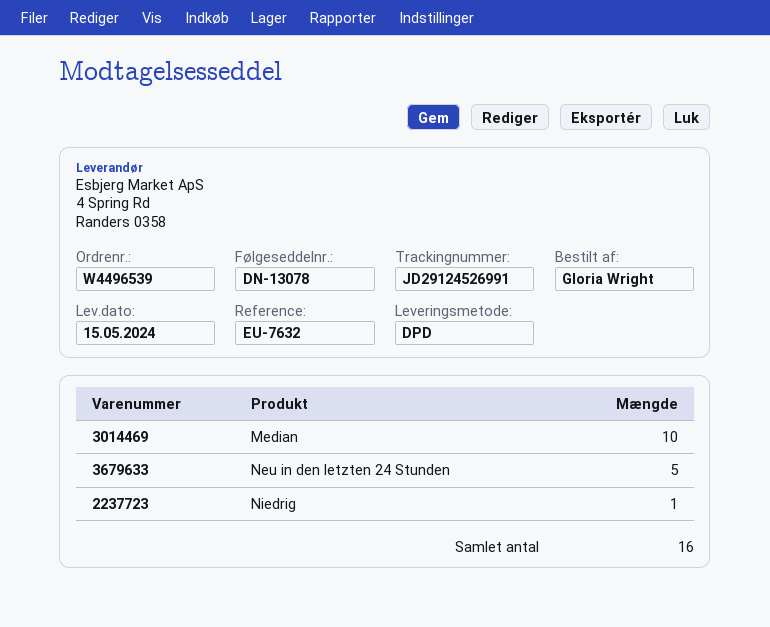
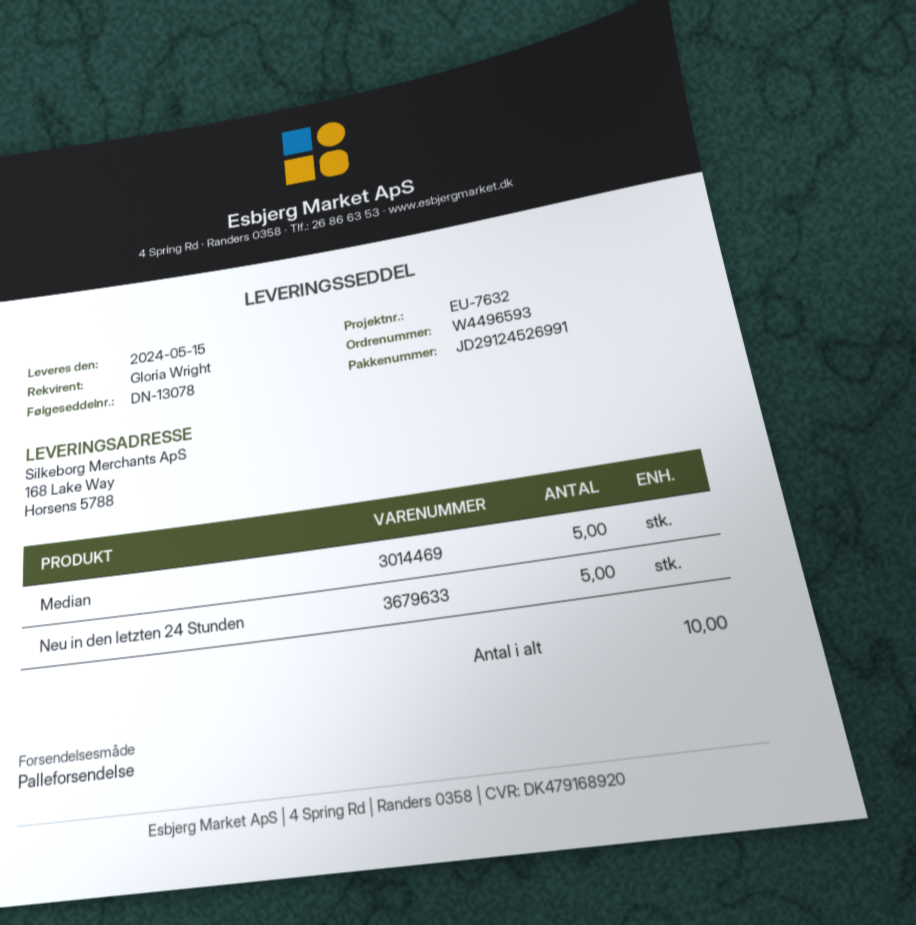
order number: W4496539 -> W4496593
shipping method: DPD -> pallet freight
Median: 10 -> 5
Niedrig: 1 -> none
total quantity: 16 -> 10

